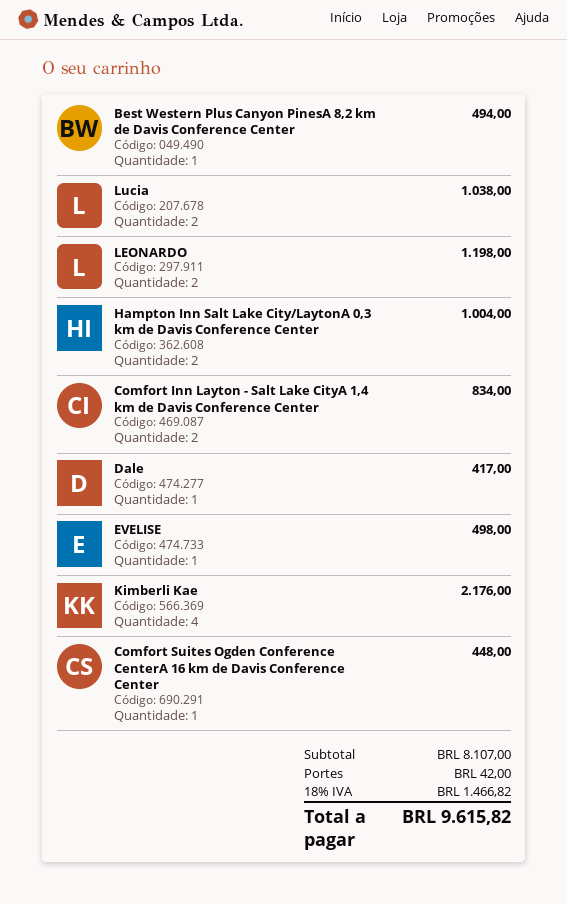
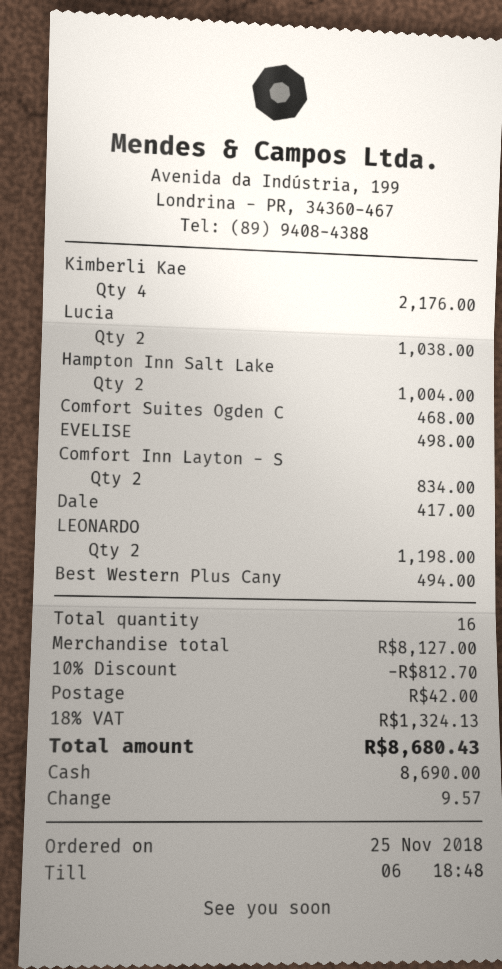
Comfort Suites Ogden Conference CenterA 16 km de Davis Conference Center: 1 for 448.00 -> 1 for 468.00
subtotal: 8107.00 -> 8127.00
discount: none -> 10% = 812.70
tax: 18% = 1466.82 -> 18% = 1324.13
total: 9615.82 -> 8680.43

